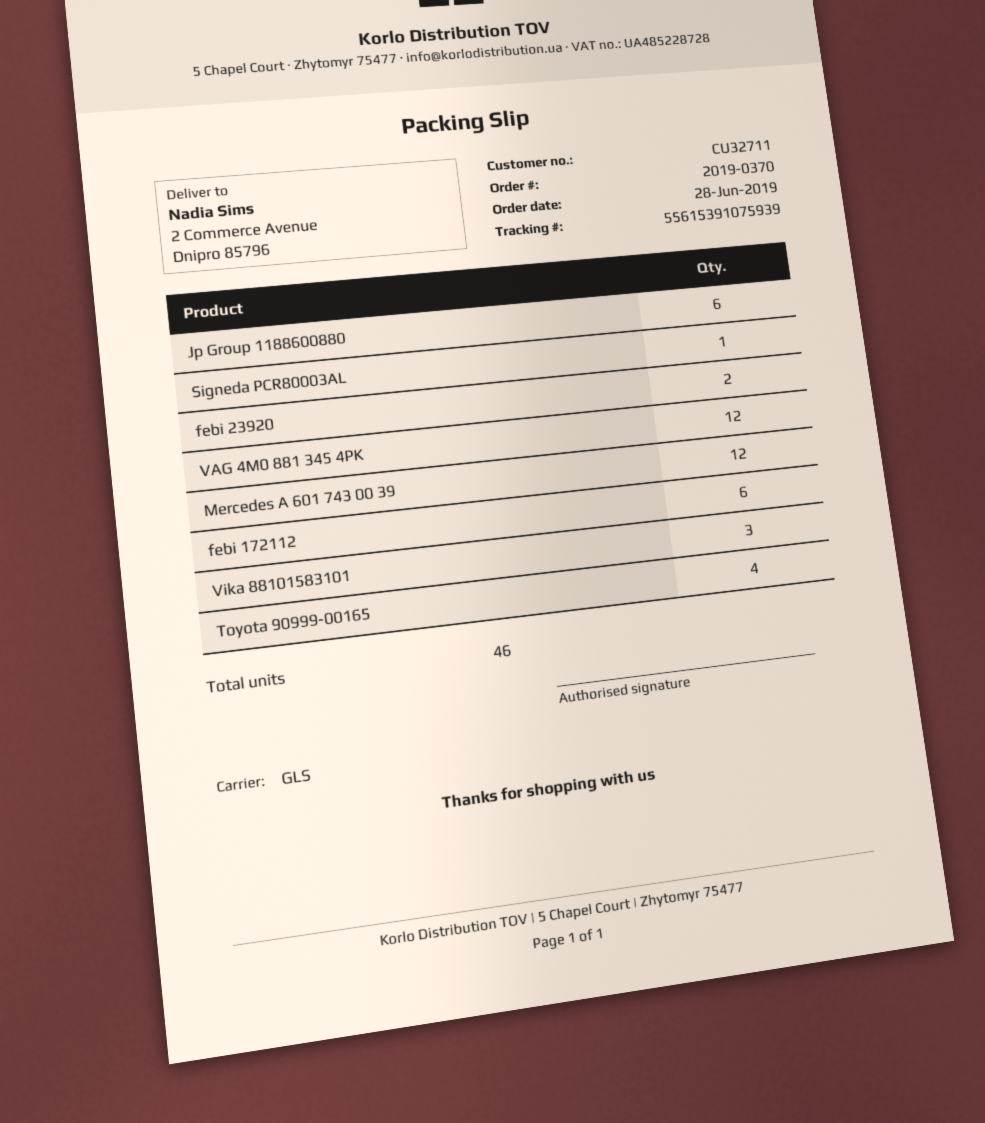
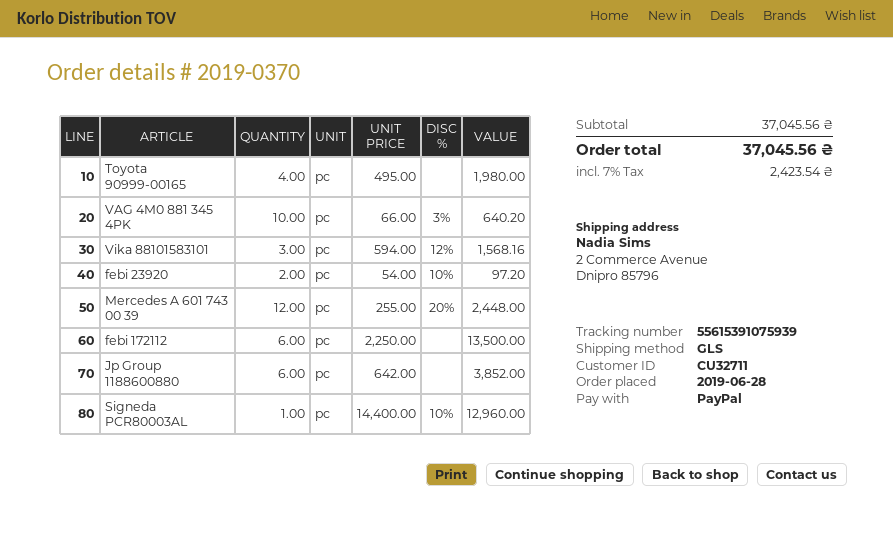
VAG 4M0 881 345 4PK: 12 -> 10

